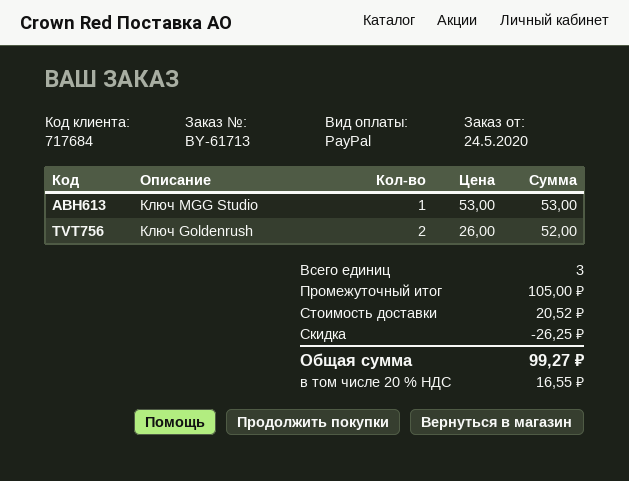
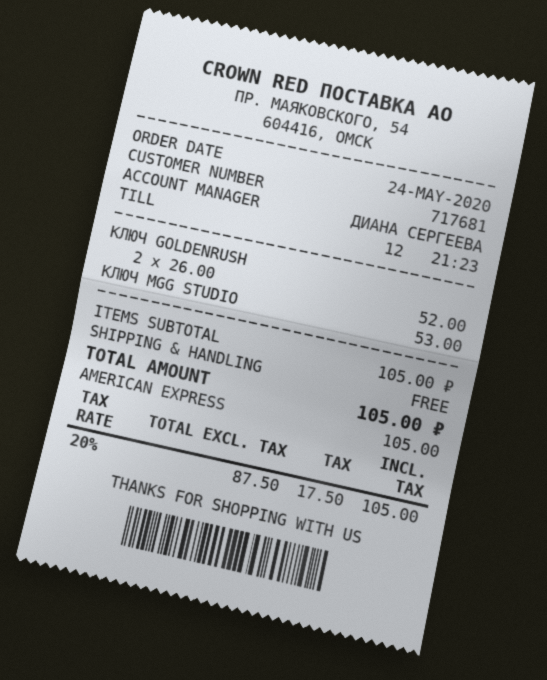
customer number: 717684 -> 717681
payment method: PayPal -> American Express
discount: 26.25 -> none
shipping: 20.52 -> 0.00
tax: 20% = 16.55 -> 20% = 17.50
total: 99.27 -> 105.00

